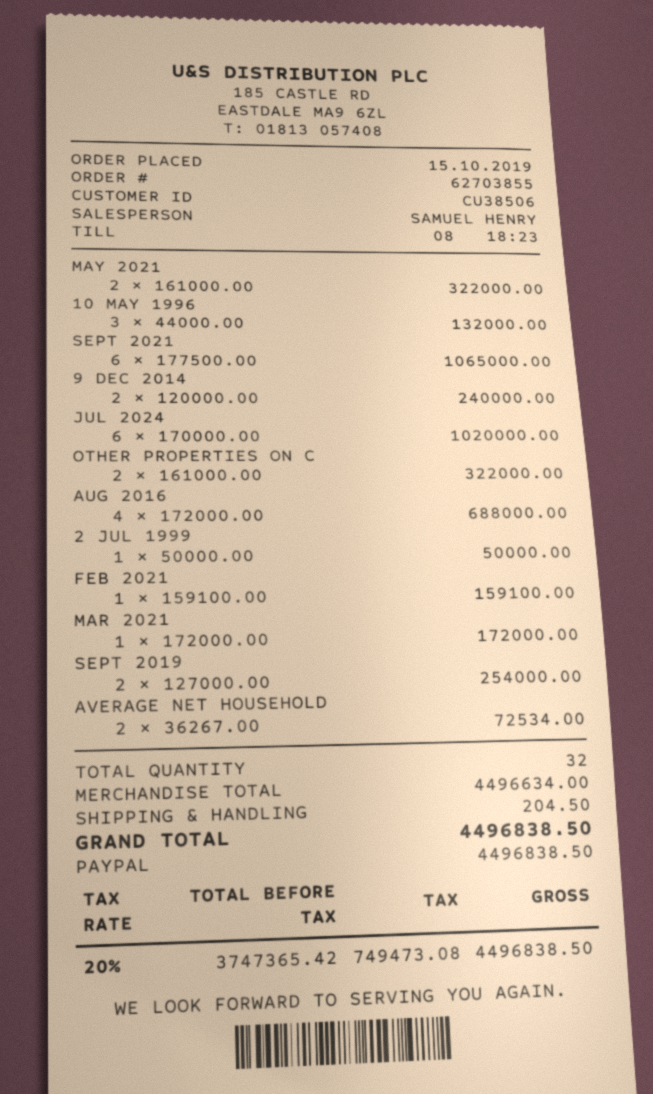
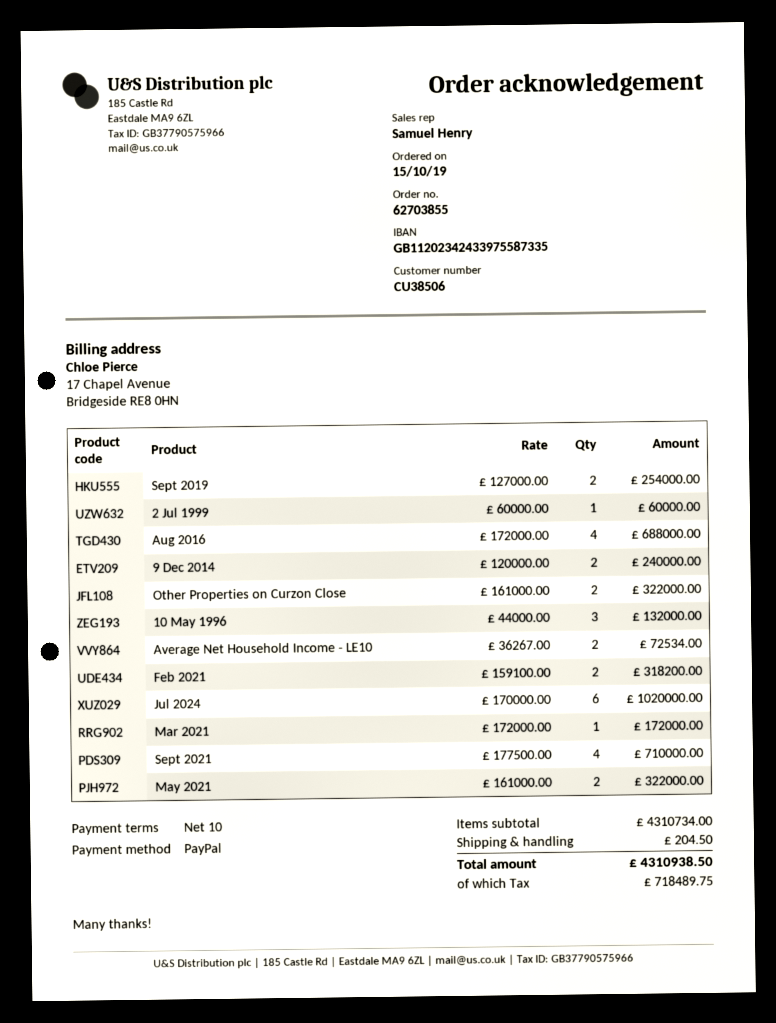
SEPT 2021: 6 x 177500.00 = 1065000.00 -> 4 x 177500.00 = 710000.00
2 JUL 1999: 1 x 50000.00 = 50000.00 -> 1 x 60000.00 = 60000.00
FEB 2021: 1 x 159100.00 = 159100.00 -> 2 x 159100.00 = 318200.00
subtotal: 4496634.00 -> 4310734.00
tax: 749473.08 -> 718489.75
total: 4496838.50 -> 4310938.50

